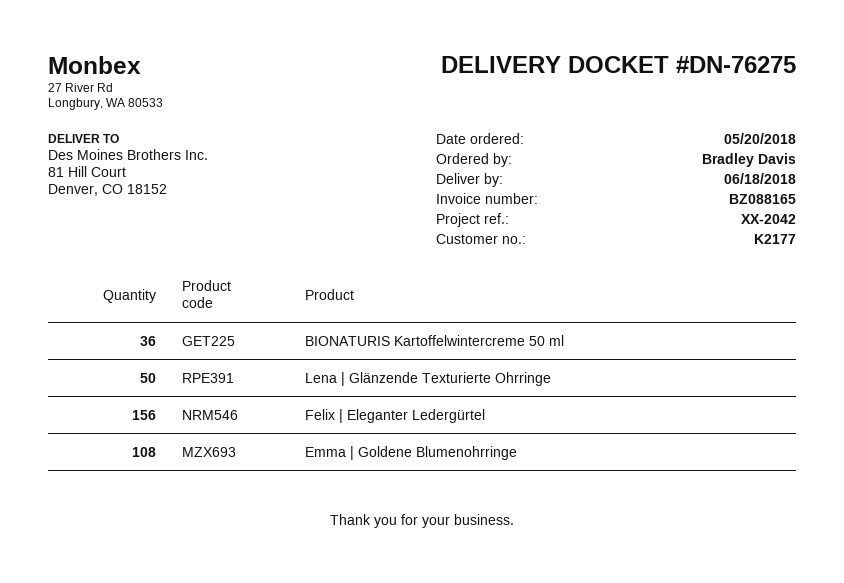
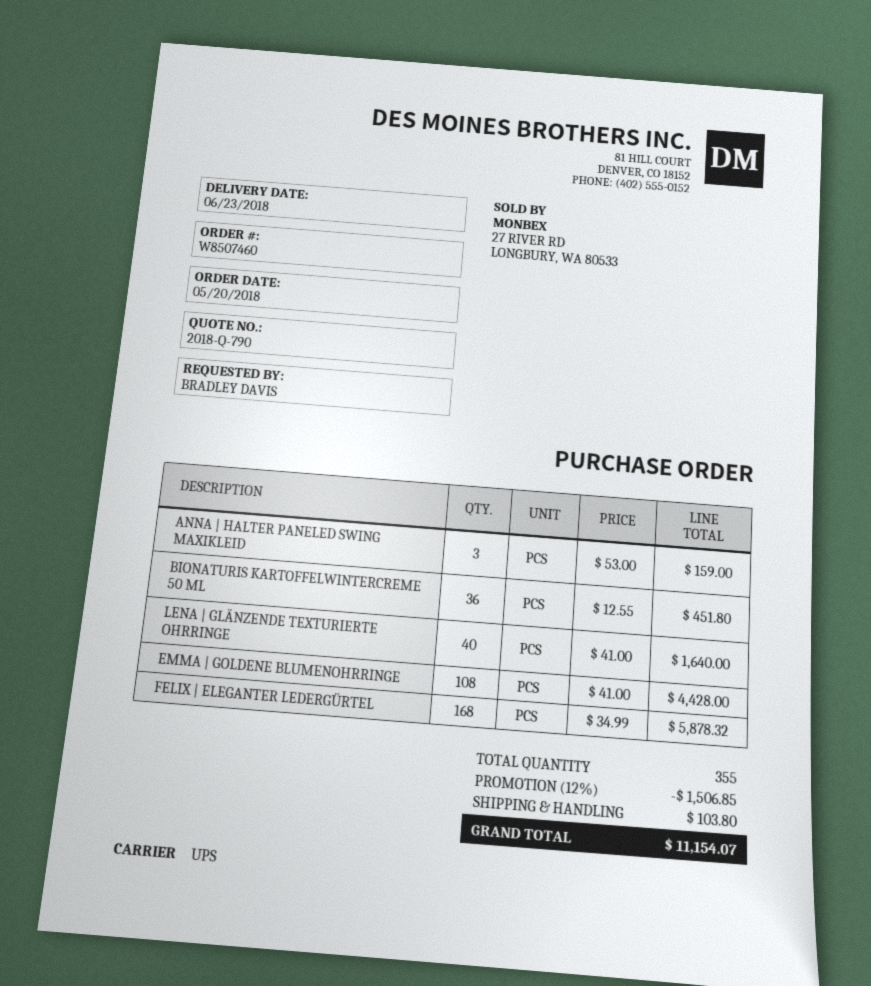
delivery date: 2018-06-18 -> 2018-06-23
Lena | Glänzende Texturierte Ohrringe: 50 -> 40
Felix | Eleganter Ledergürtel: 156 -> 168
ANNA | HALTER PANELED SWING MAXIKLEID: none -> 3

